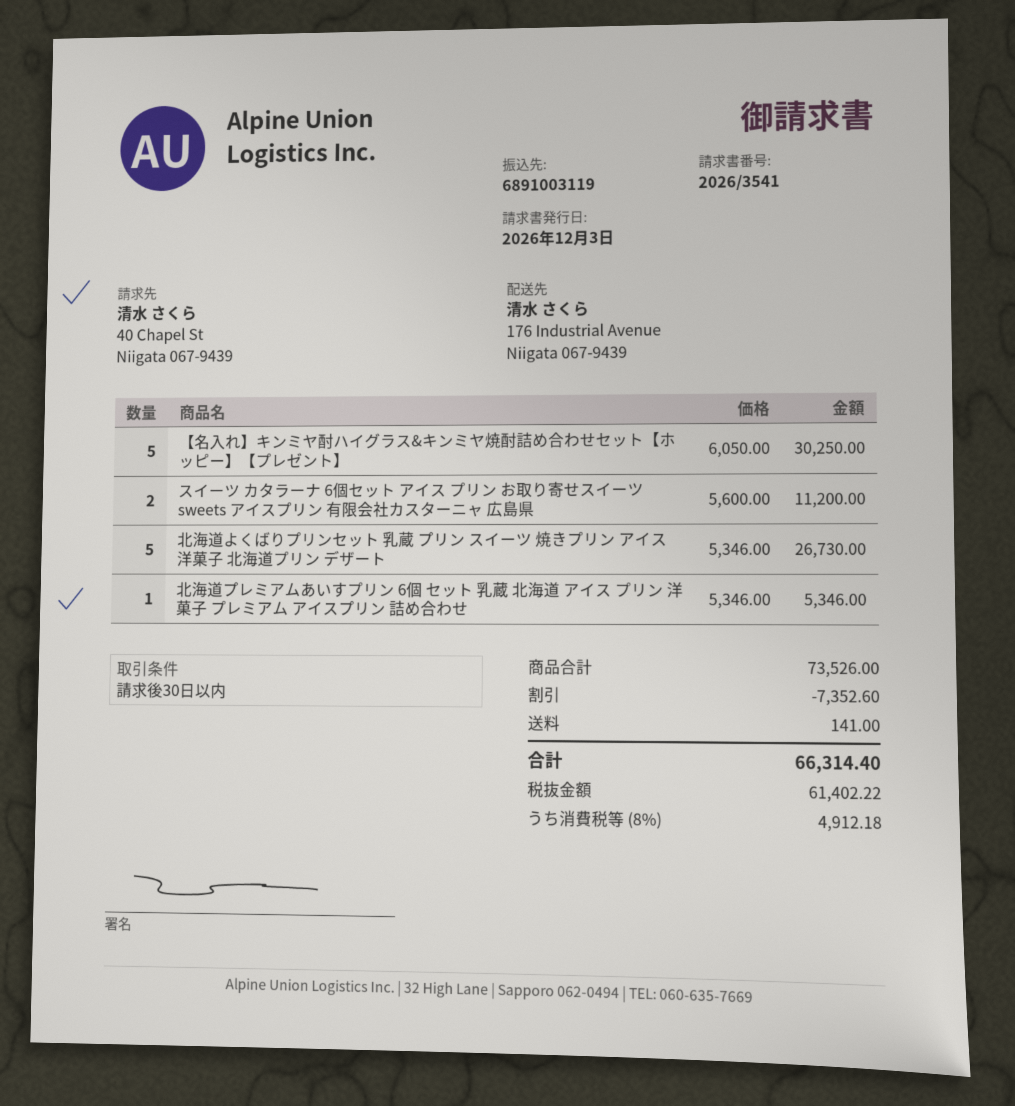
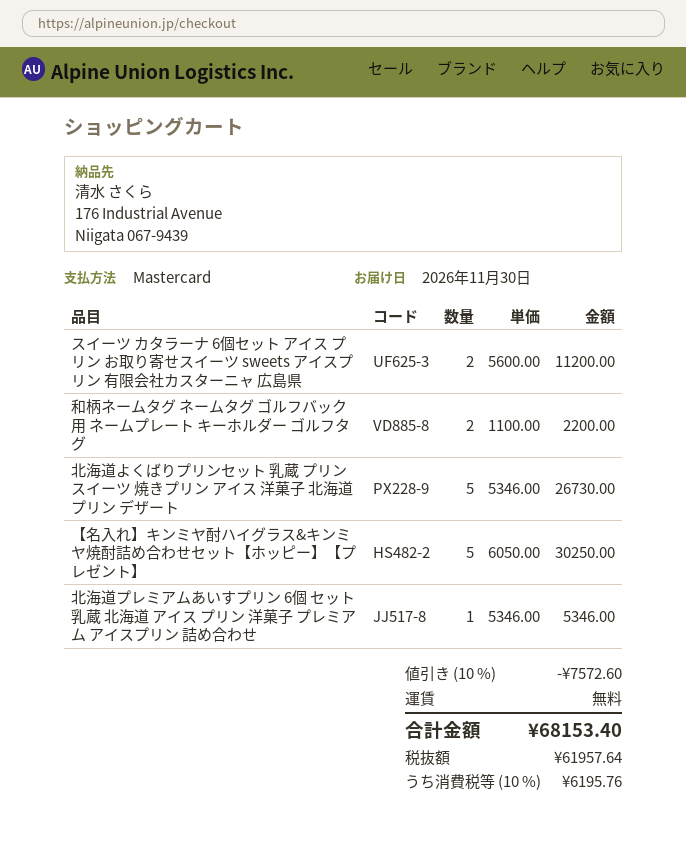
和柄ネームタグ ネームタグ ゴルフバック用 ネームプレート キーホルダー ゴルフタグ: none -> 2 x 1100.00 = 2200.00
discount: 7352.60 -> 7572.60
shipping: 141.00 -> 0.00
net: 61402.22 -> 61957.64
tax: 8% = 4912.18 -> 10% = 6195.76
total: 66314.40 -> 68153.40

